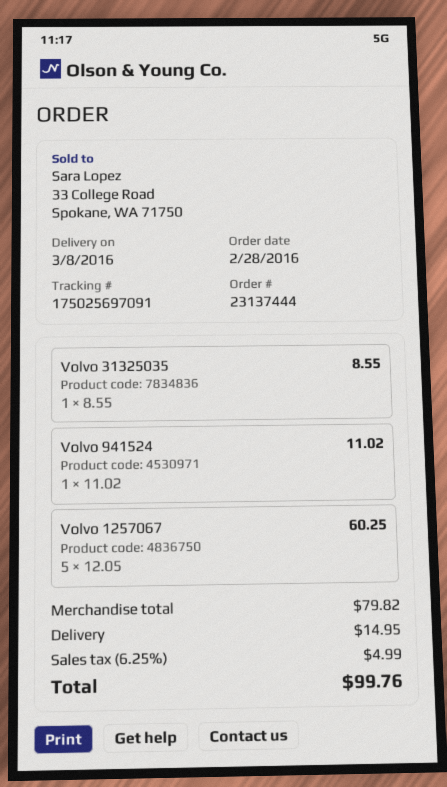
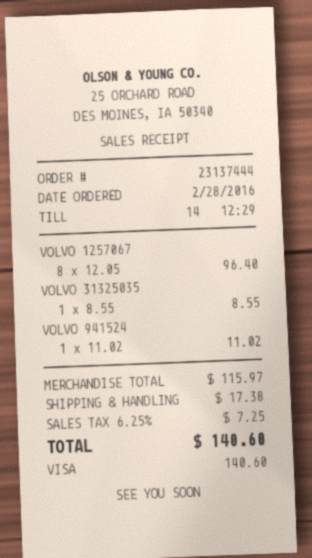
Volvo 1257067: 5 x 12.05 = 60.25 -> 8 x 12.05 = 96.40
subtotal: 79.82 -> 115.97
shipping: 14.95 -> 17.38
tax: 6.25% = 4.99 -> 6.25% = 7.25
total: 99.76 -> 140.60

